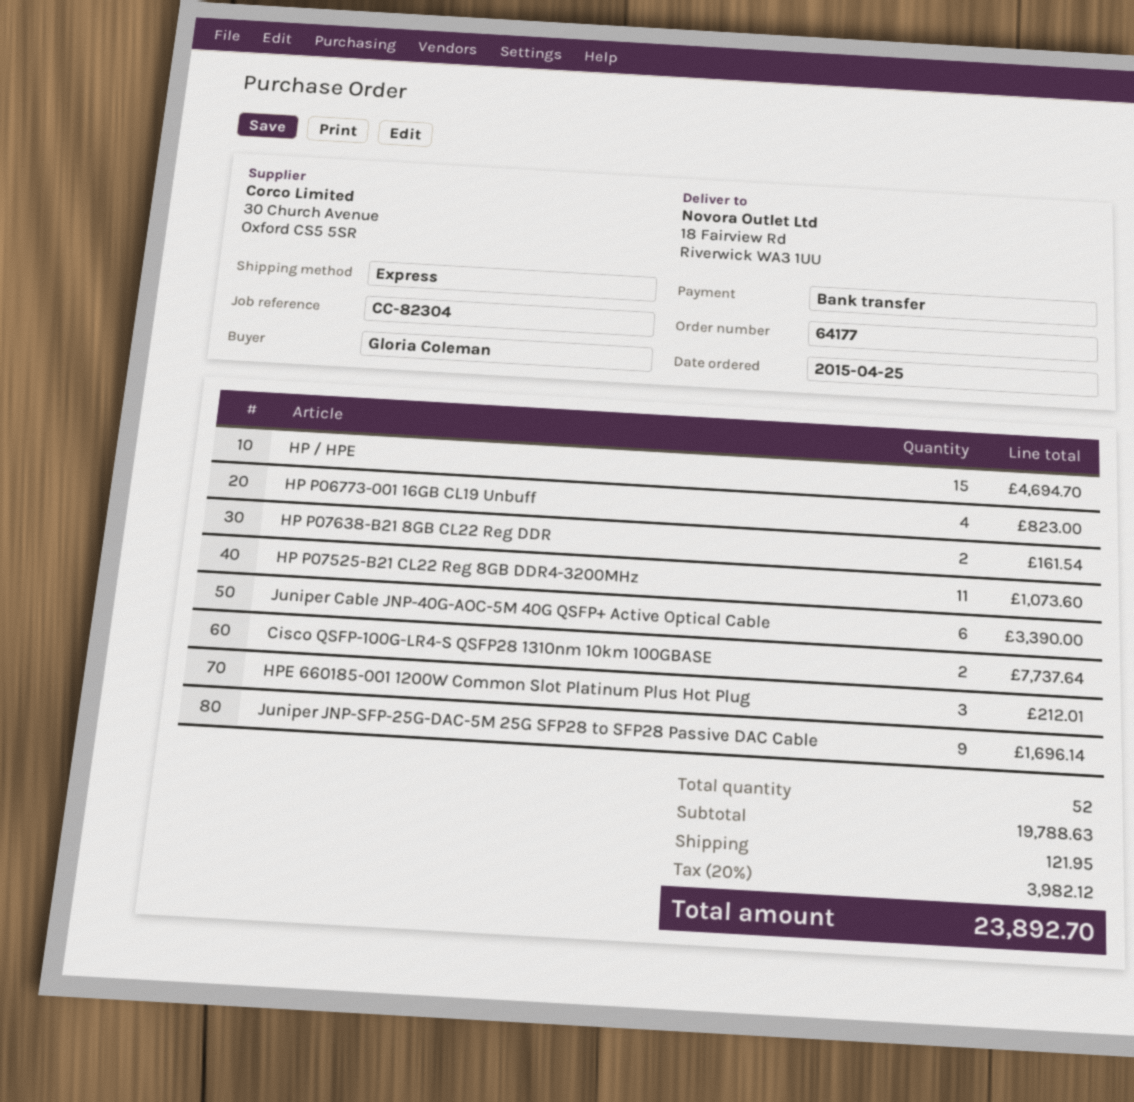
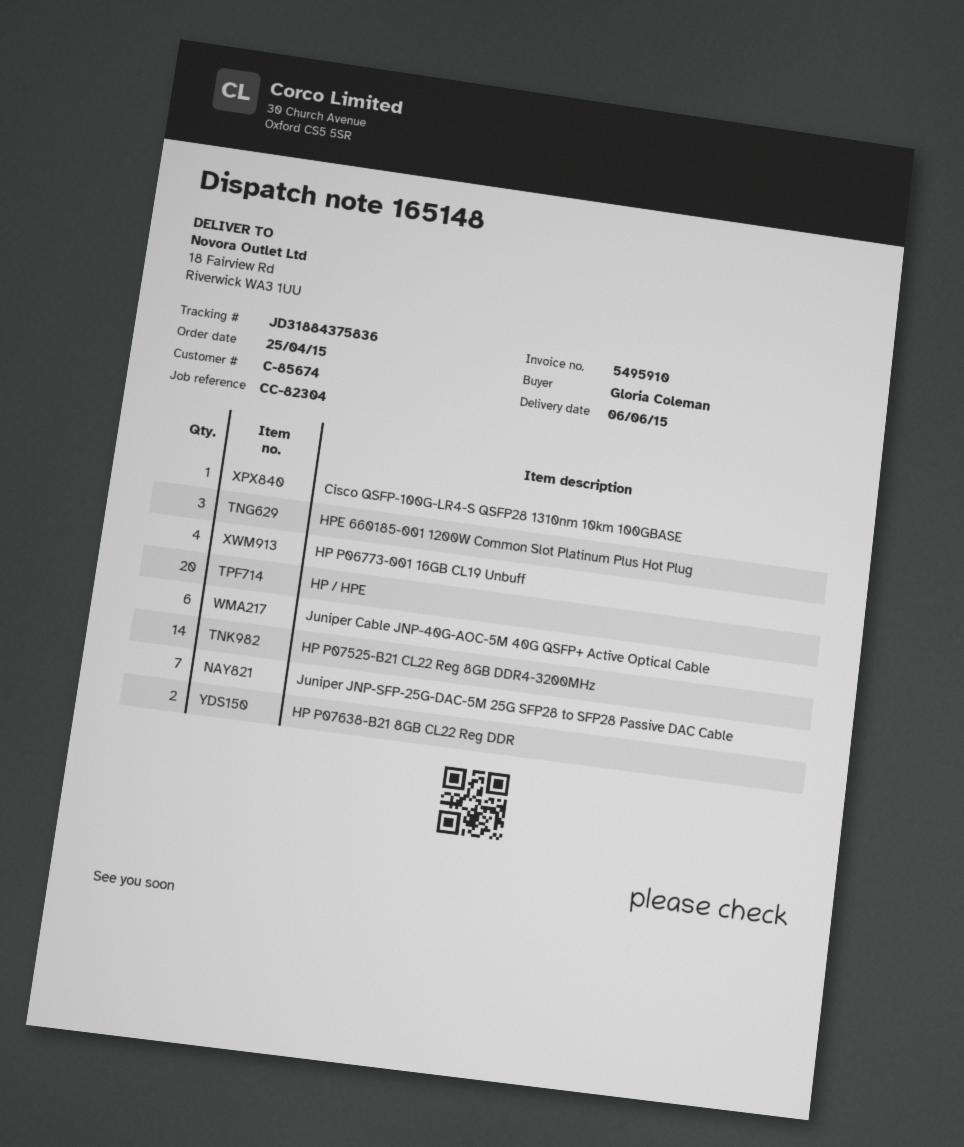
HP / HPE: 15 -> 20
HP P07525-B21 CL22 Reg 8GB DDR4-3200MHz: 11 -> 14
Cisco QSFP-100G-LR4-S QSFP28 1310nm 10km 100GBASE: 2 -> 1
Juniper JNP-SFP-25G-DAC-5M 25G SFP28 to SFP28 Passive DAC Cable: 9 -> 7

